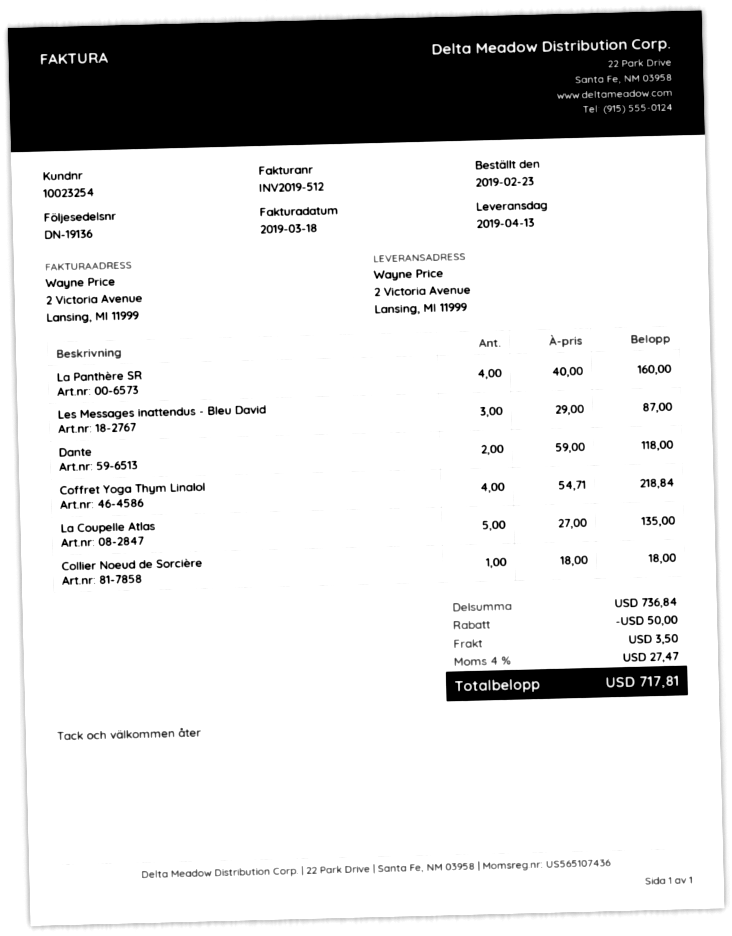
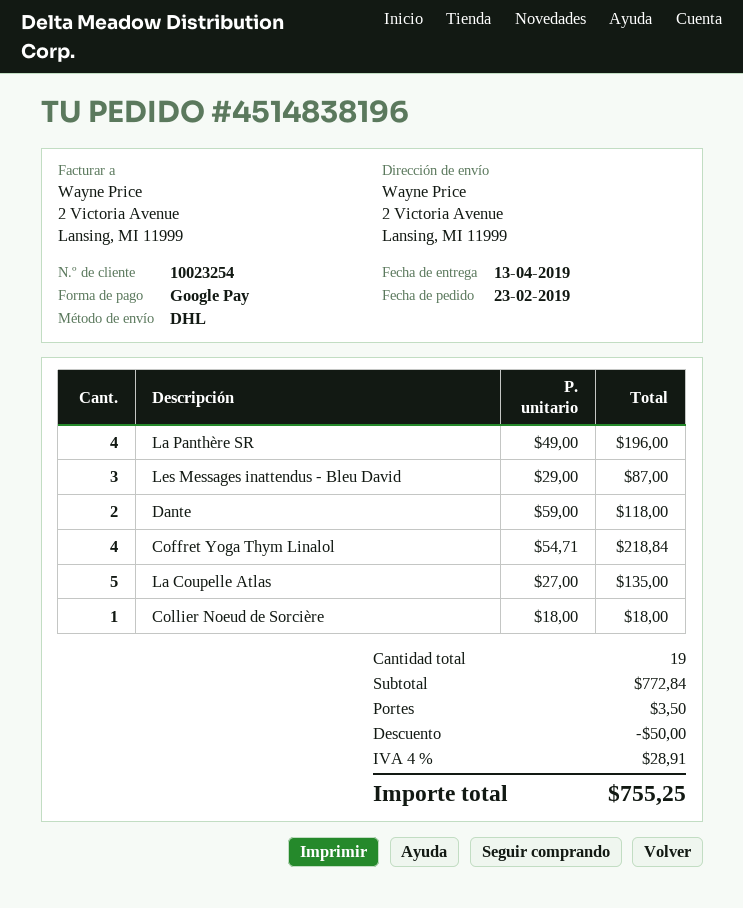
La Panthère SR: 4 x 40.00 = 160.00 -> 4 x 49.00 = 196.00
subtotal: 736.84 -> 772.84
tax: 4% = 27.47 -> 4% = 28.91
total: 717.81 -> 755.25

